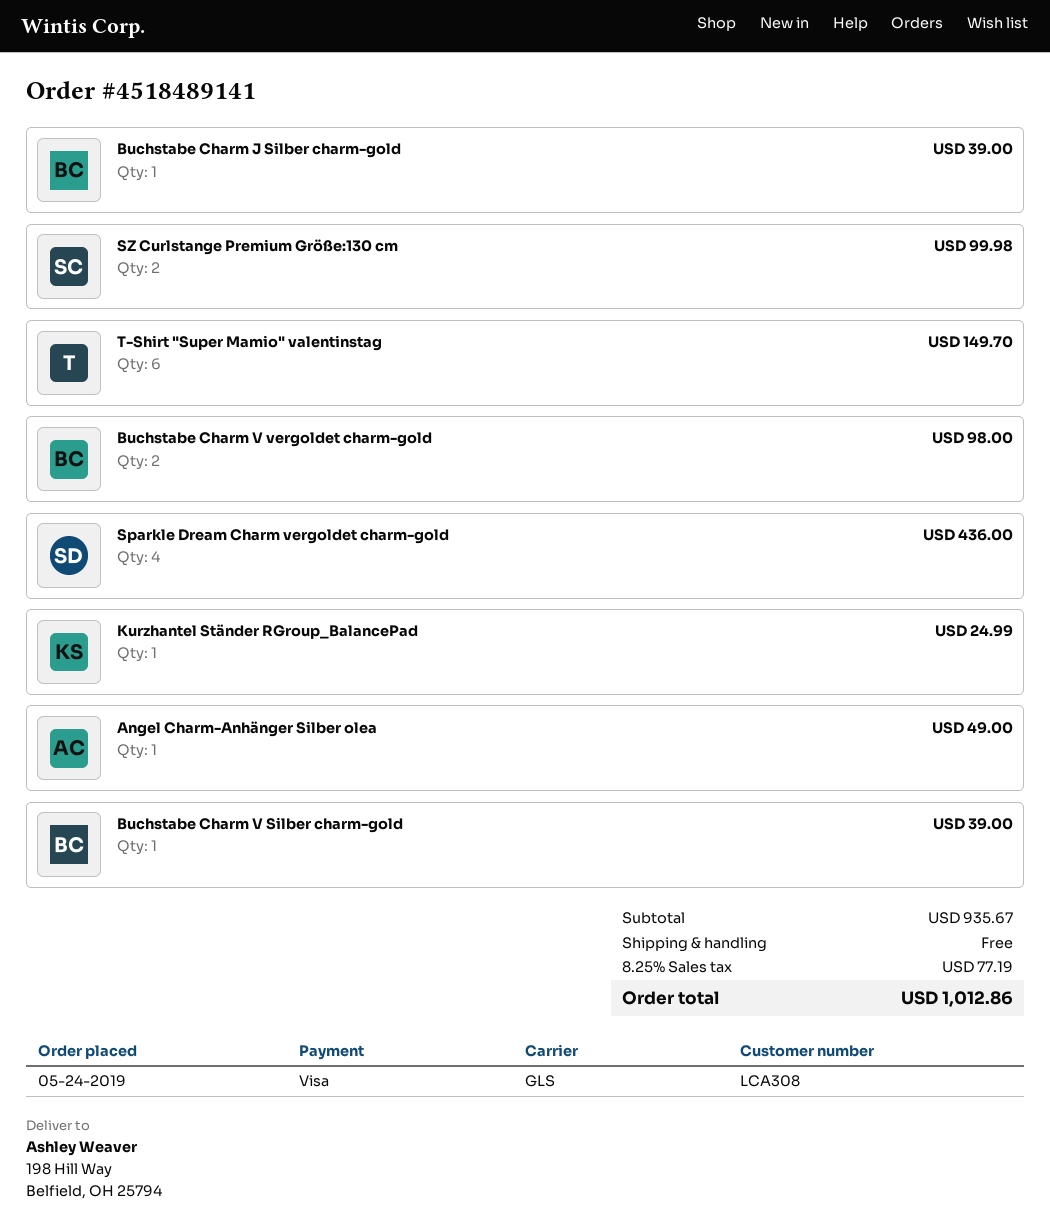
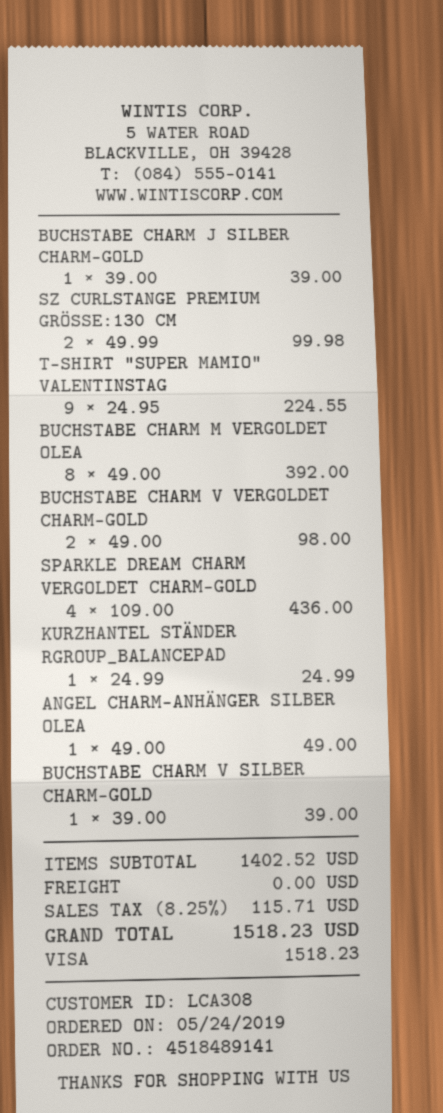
T-Shirt "Super Mamio" valentinstag: 6 for 149.70 -> 9 for 224.55
BUCHSTABE CHARM M VERGOLDET OLEA: none -> 8 for 392.00
subtotal: 935.67 -> 1402.52
tax: 8.25% = 77.19 -> 8.25% = 115.71
total: 1012.86 -> 1518.23

